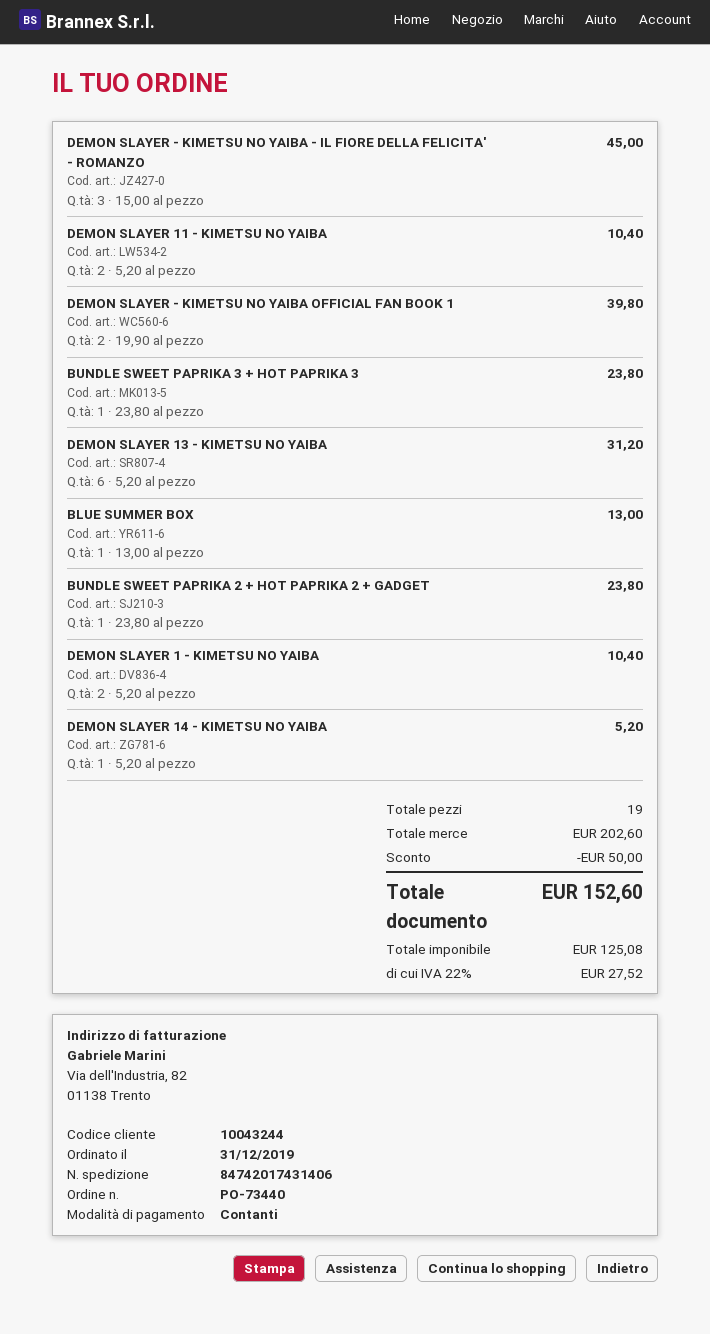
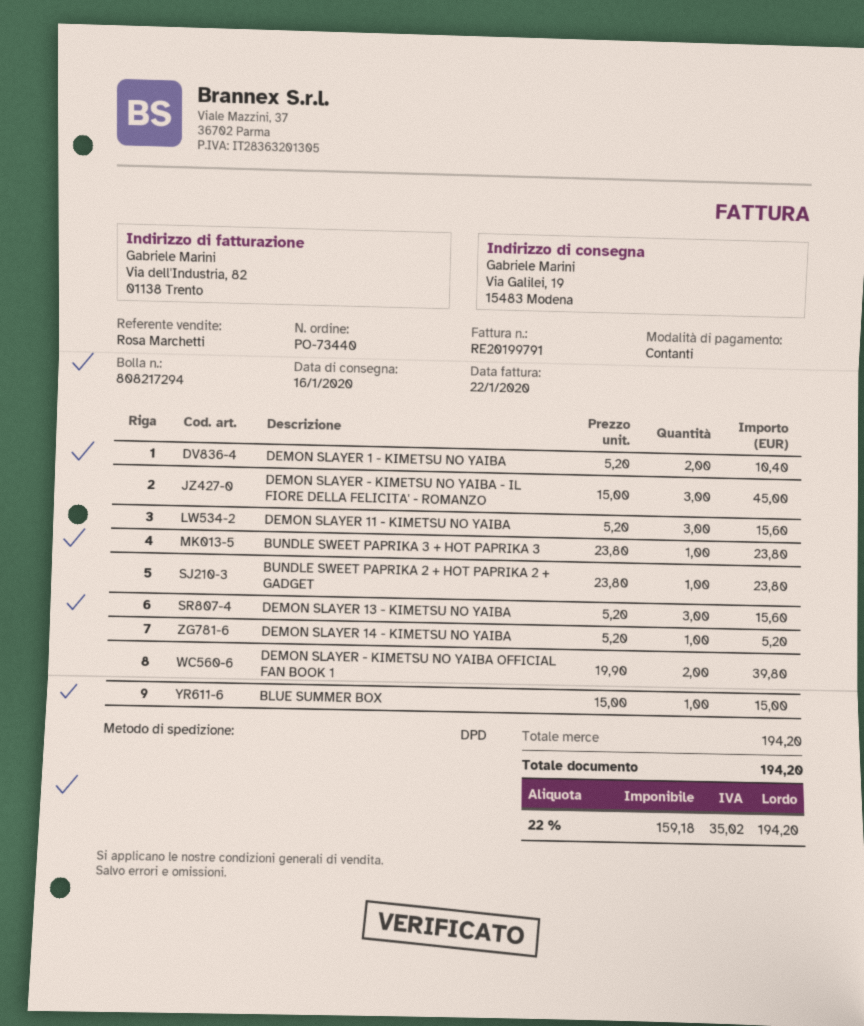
DEMON SLAYER 11 - KIMETSU NO YAIBA: 2 x 5.20 = 10.40 -> 3 x 5.20 = 15.60
DEMON SLAYER 13 - KIMETSU NO YAIBA: 6 x 5.20 = 31.20 -> 3 x 5.20 = 15.60
BLUE SUMMER BOX: 1 x 13.00 = 13.00 -> 1 x 15.00 = 15.00
subtotal: 202.60 -> 194.20
discount: 50.00 -> none
net: 125.08 -> 159.18
tax: 22% = 27.52 -> 22% = 35.02
total: 152.60 -> 194.20

